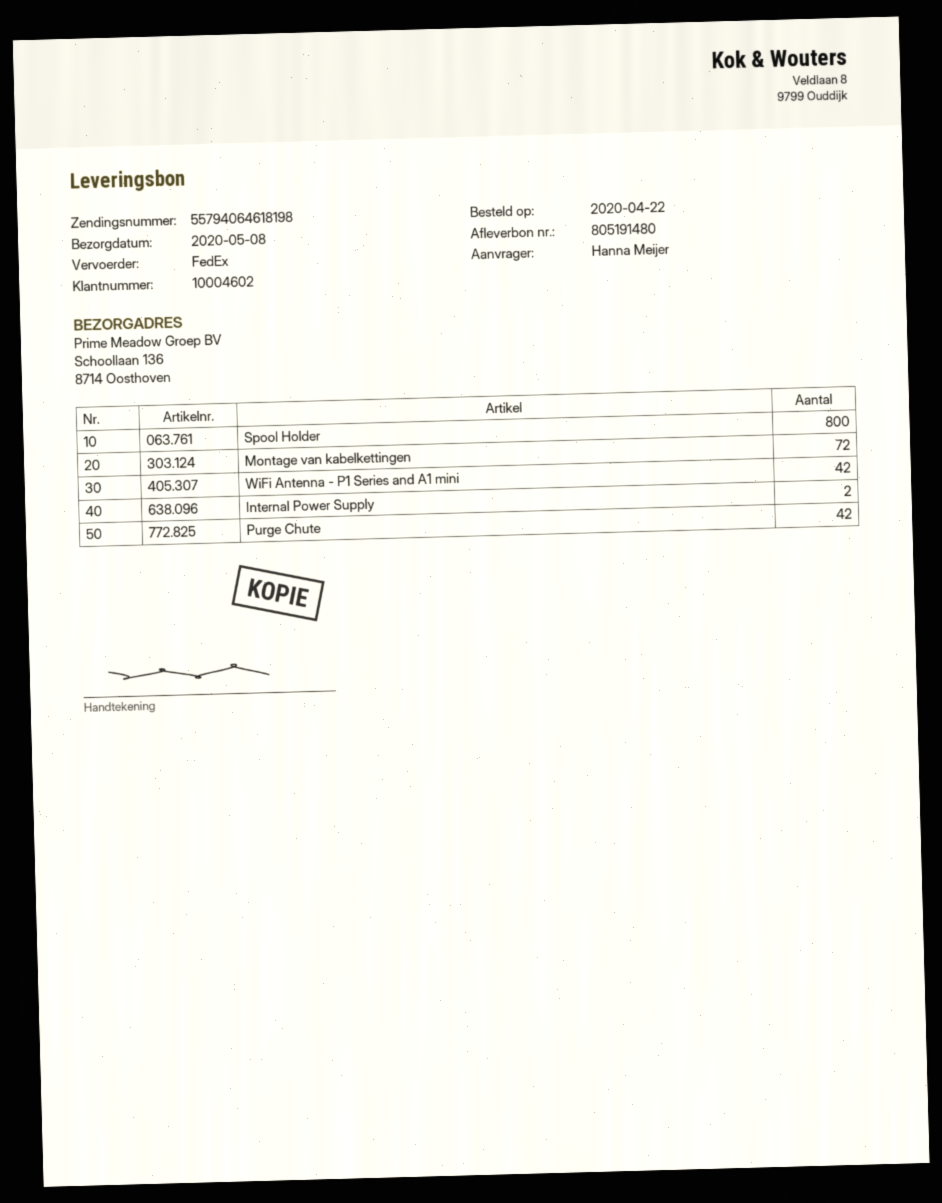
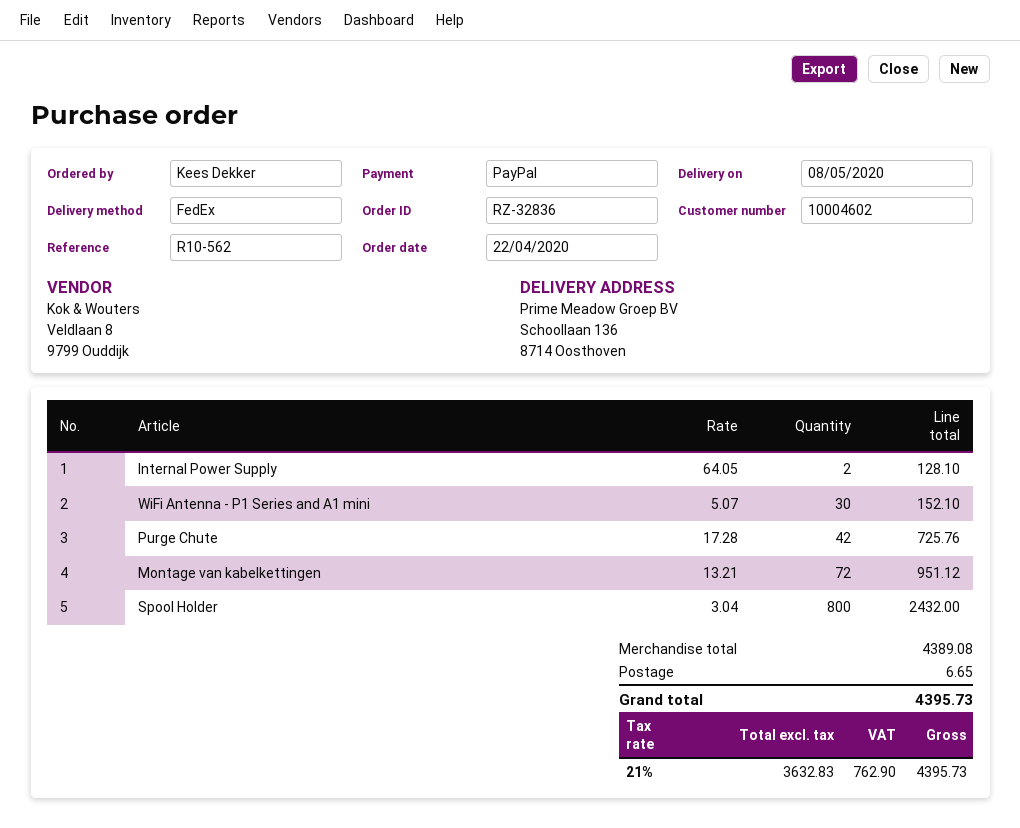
ordered by: Hanna Meijer -> Kees Dekker
WiFi Antenna - P1 Series and A1 mini: 42 -> 30

